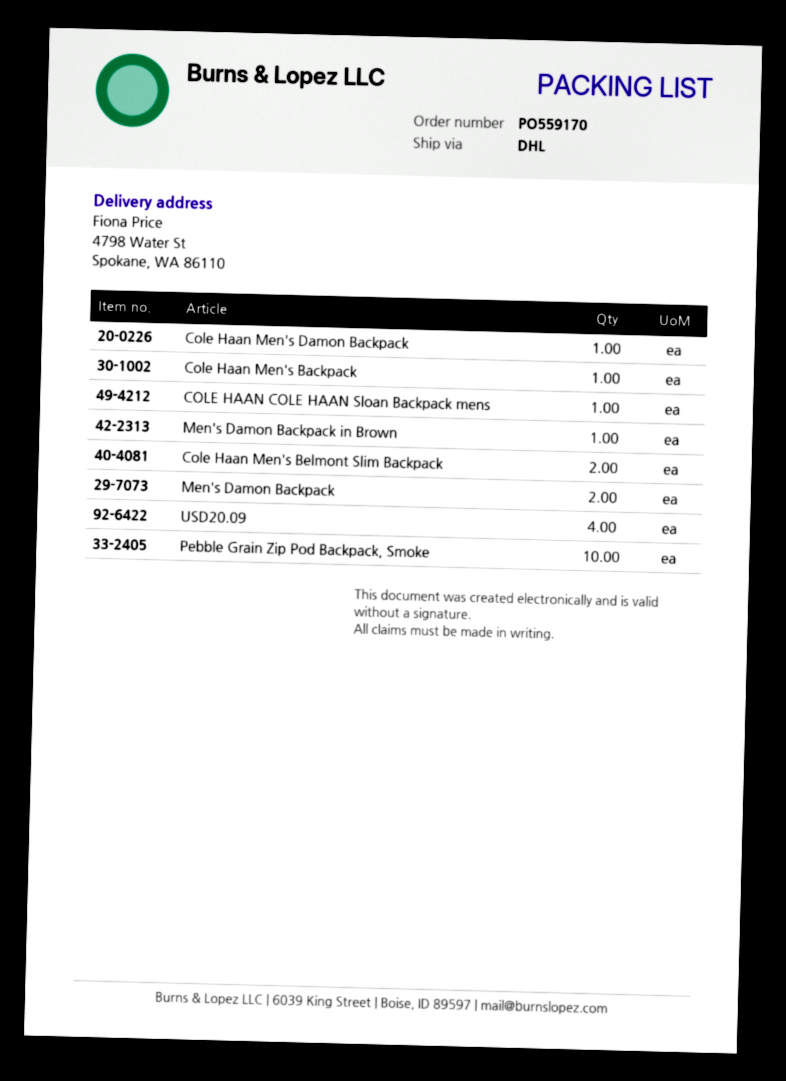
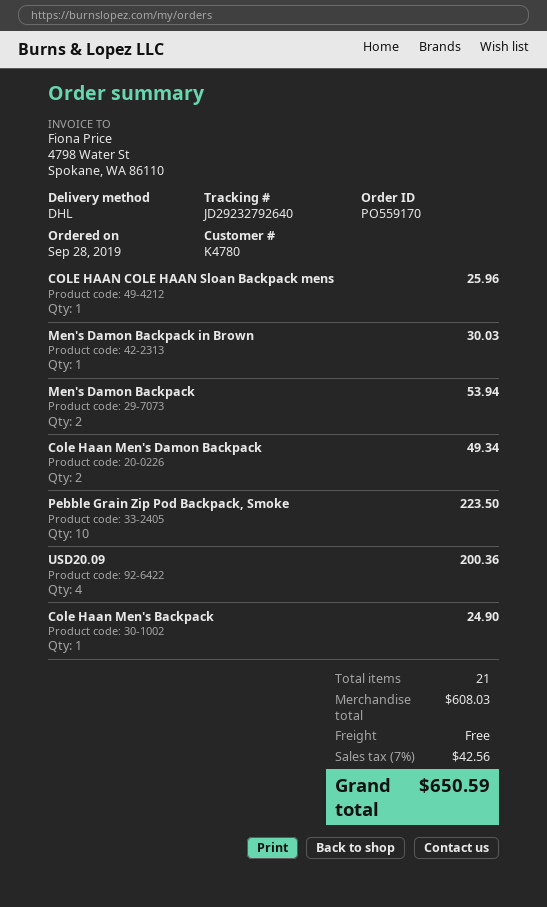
Cole Haan Men's Damon Backpack: 1 -> 2
Cole Haan Men's Belmont Slim Backpack: 2 -> none

